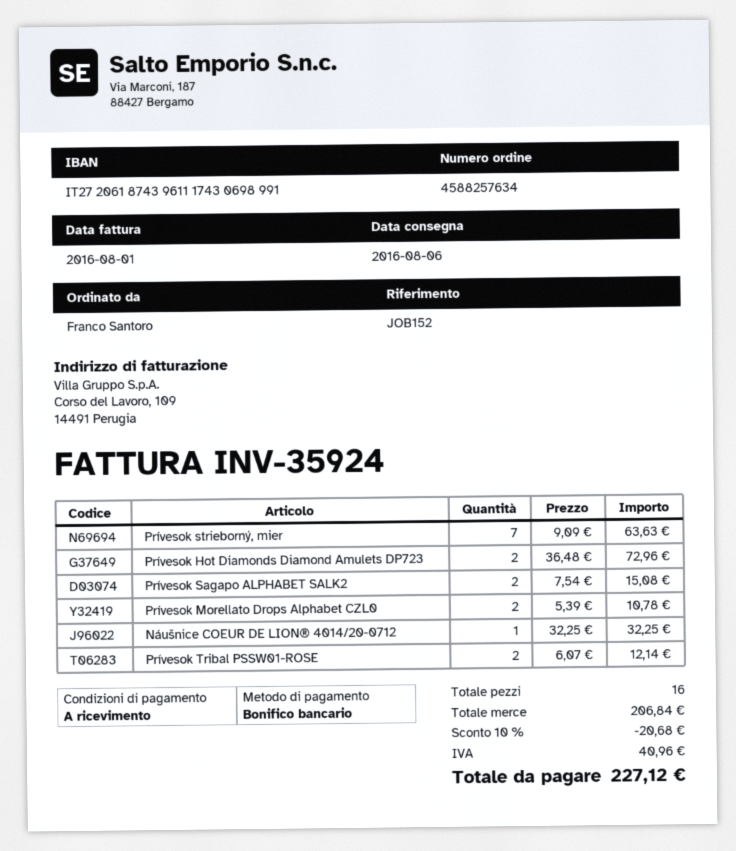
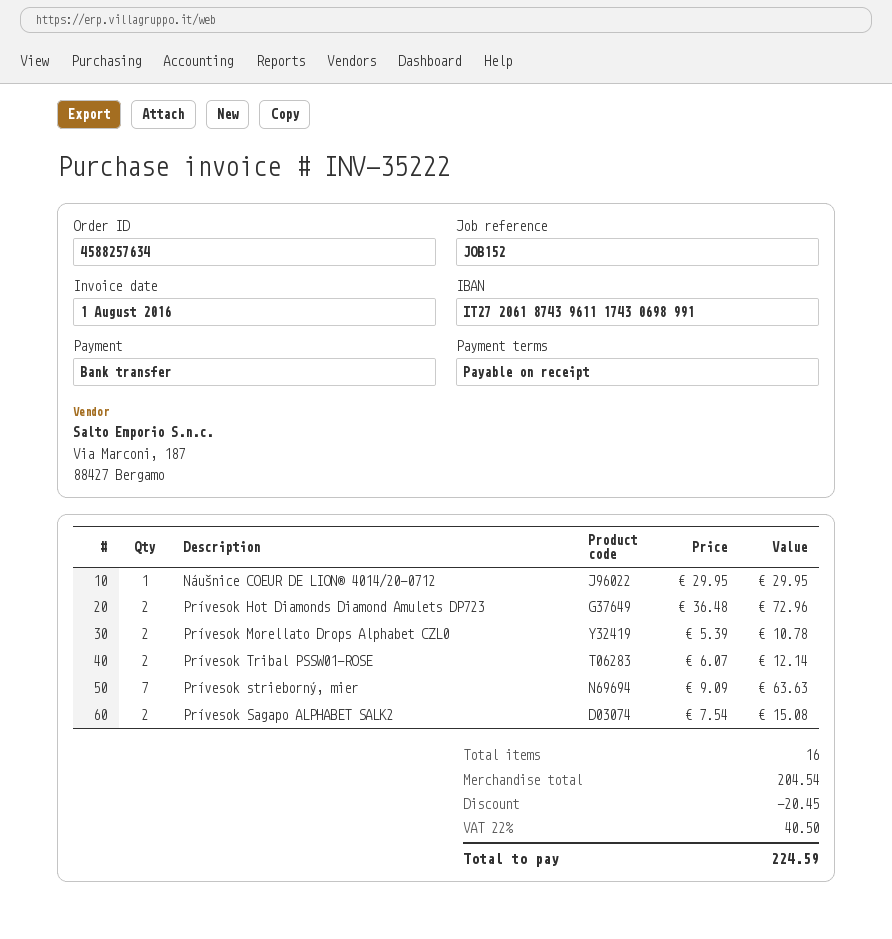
invoice number: INV-35924 -> INV-35222
Náušnice COEUR DE LION® 4014/20-0712: 1 x 32.25 = 32.25 -> 1 x 29.95 = 29.95
subtotal: 206.84 -> 204.54
discount: 20.68 -> 20.45
tax: 40.96 -> 40.50
total: 227.12 -> 224.59

